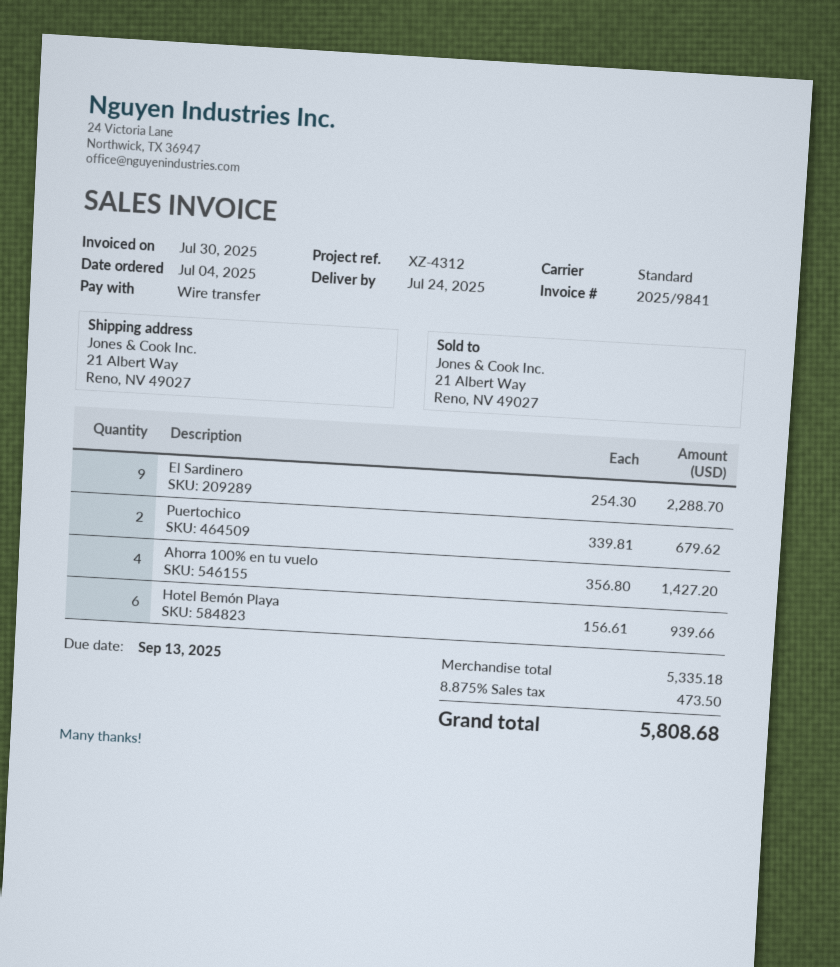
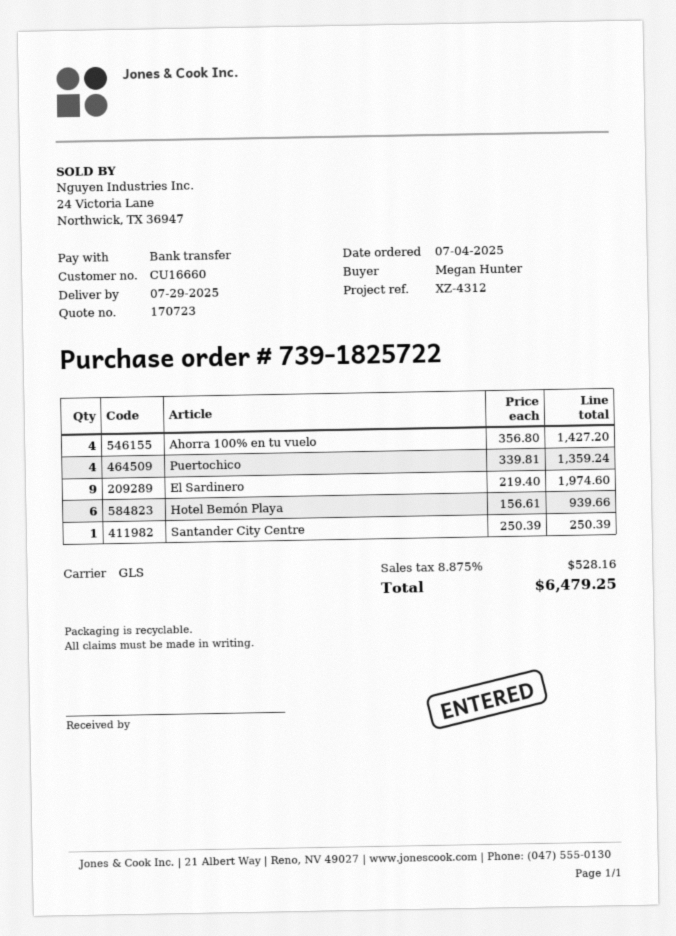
delivery date: 2025-07-24 -> 2025-07-29
shipping method: standard -> GLS
El Sardinero: 9 x 254.30 = 2288.70 -> 9 x 219.40 = 1974.60
Puertochico: 2 x 339.81 = 679.62 -> 4 x 339.81 = 1359.24
Santander City Centre: none -> 1 x 250.39 = 250.39
tax: 8.875% = 473.50 -> 8.875% = 528.16
total: 5808.68 -> 6479.25

